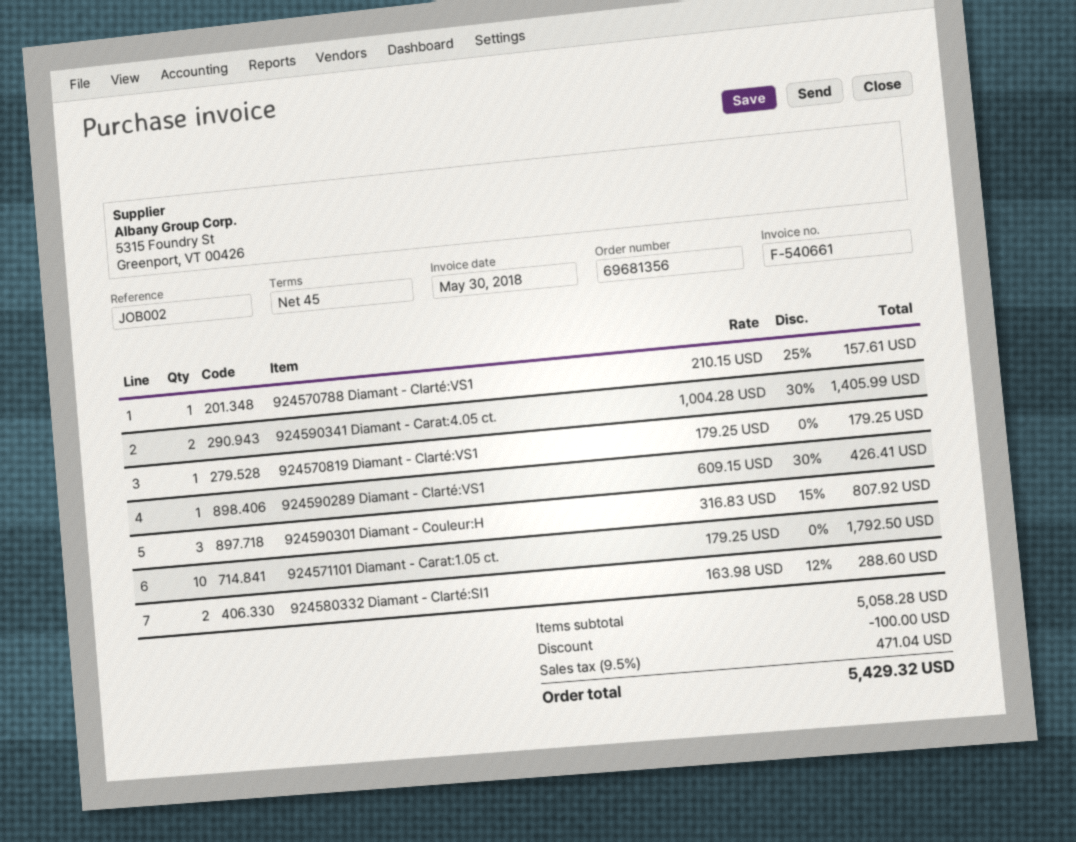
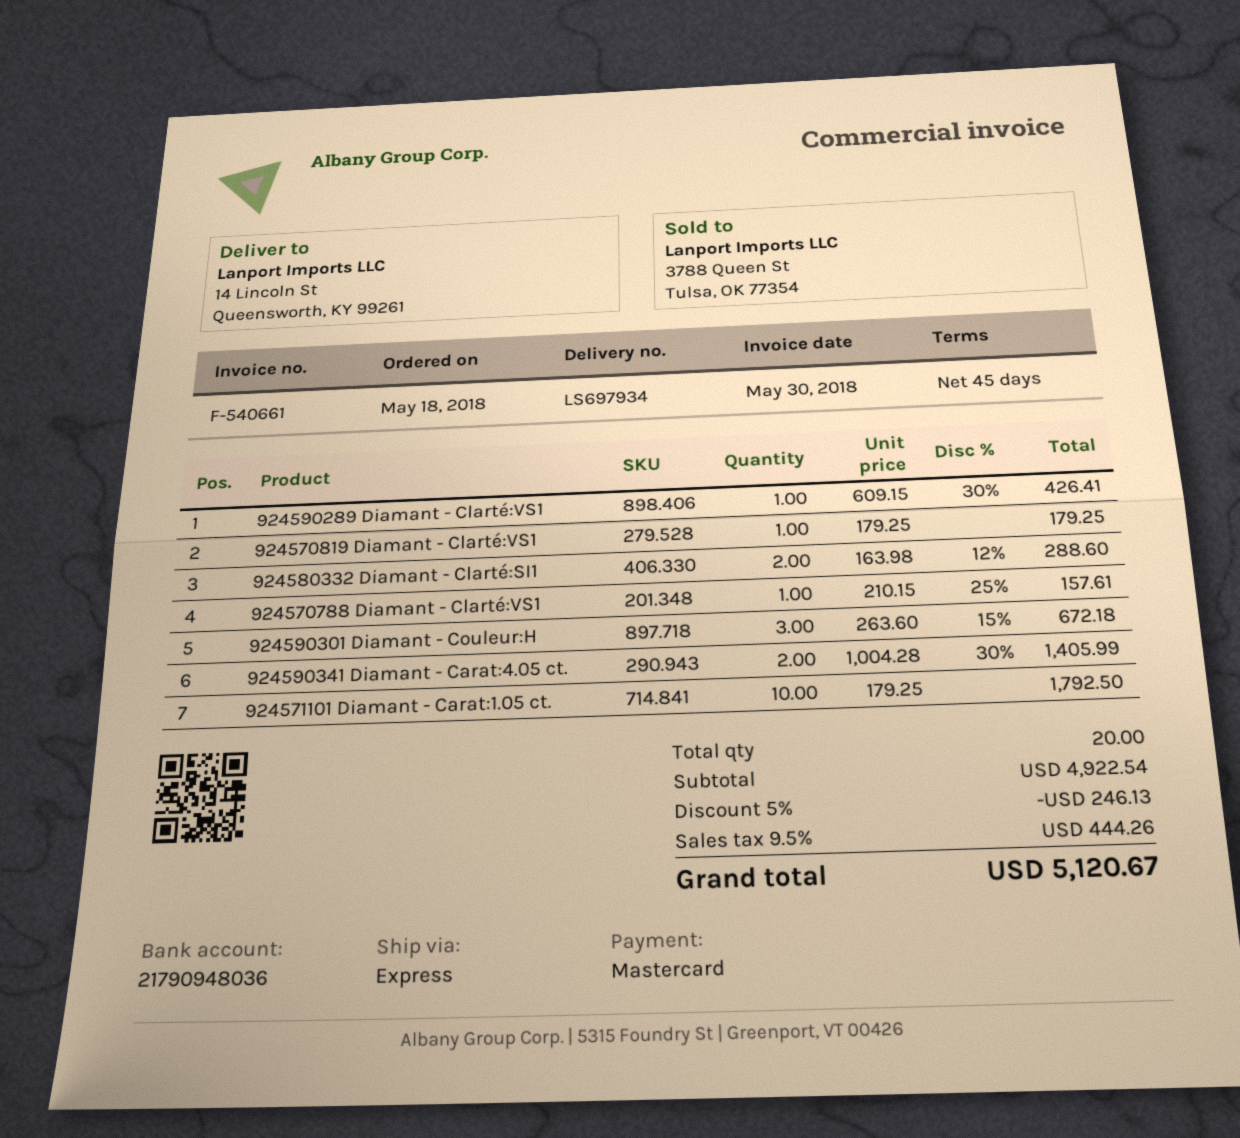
924590301 Diamant - Couleur:H: 3 x 316.83 - 15% = 807.92 -> 3 x 263.60 - 15% = 672.18
subtotal: 5058.28 -> 4922.54
discount: 100.00 -> 246.13
tax: 9.5% = 471.04 -> 9.5% = 444.26
total: 5429.32 -> 5120.67

